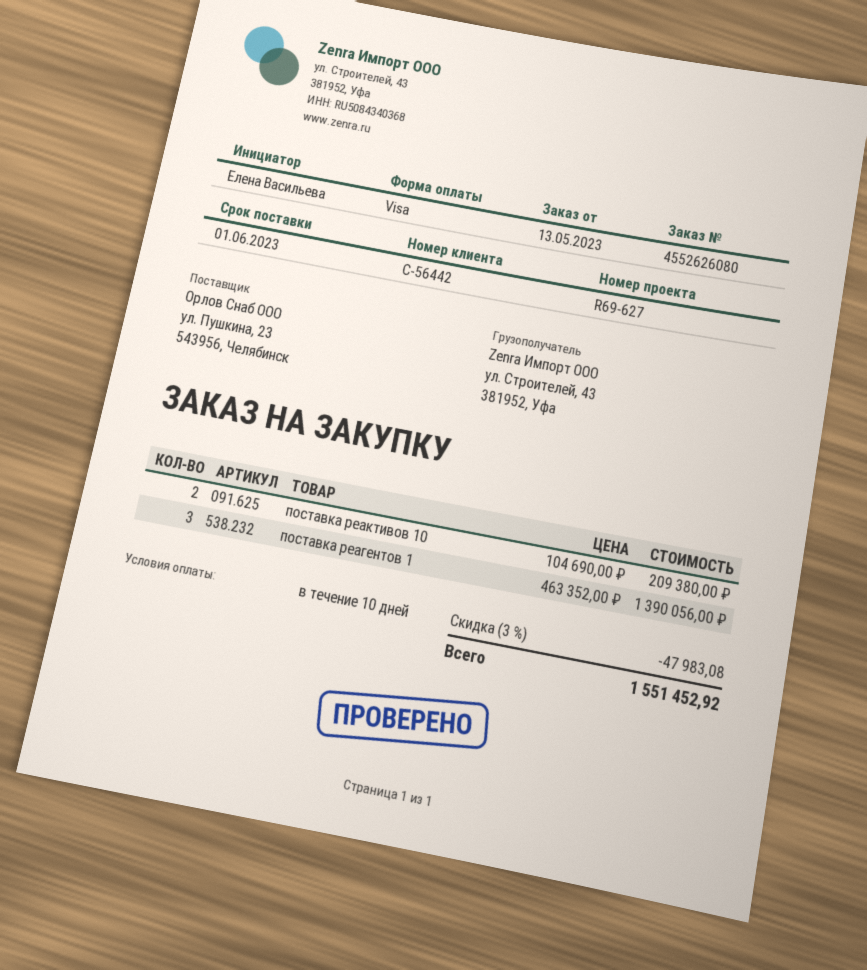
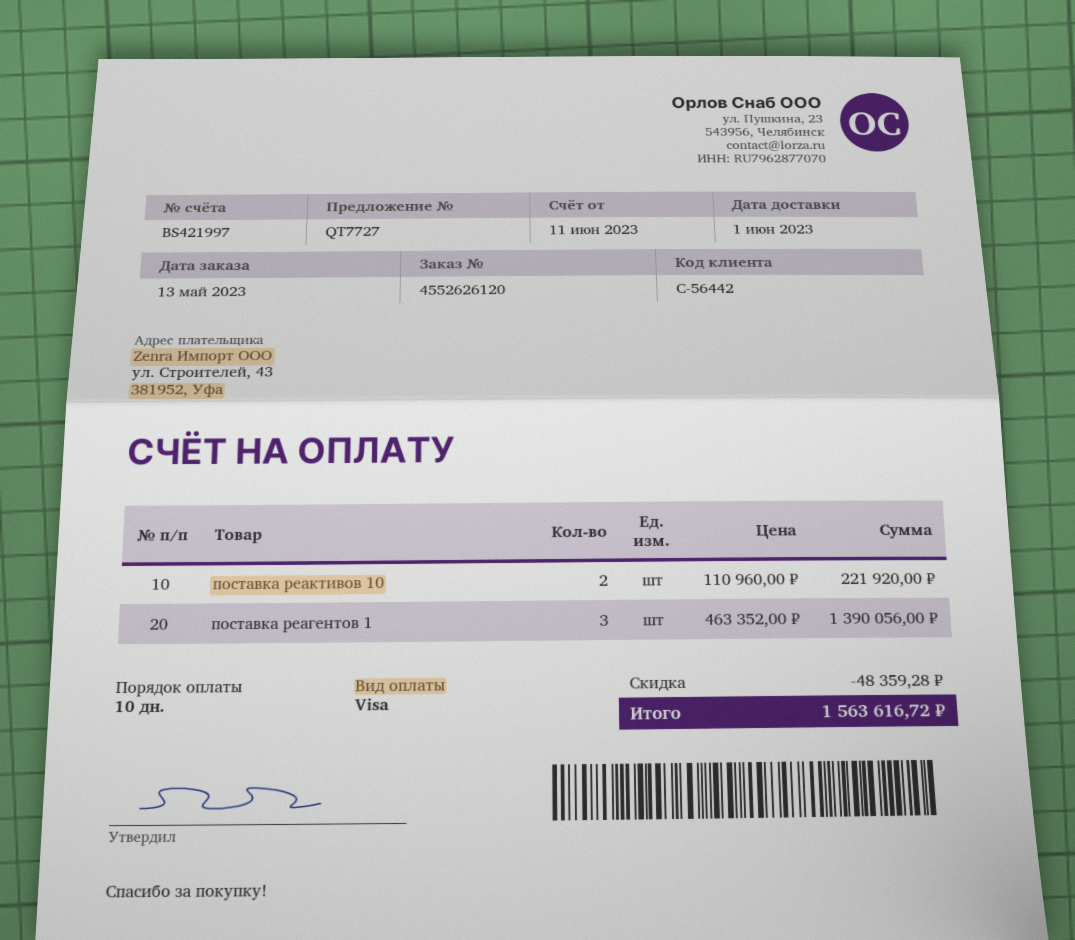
order number: 4552626080 -> 4552626120
поставка реактивов 10: 2 x 104690.00 = 209380.00 -> 2 x 110960.00 = 221920.00
discount: 47983.08 -> 48359.28
total: 1551452.92 -> 1563616.72

